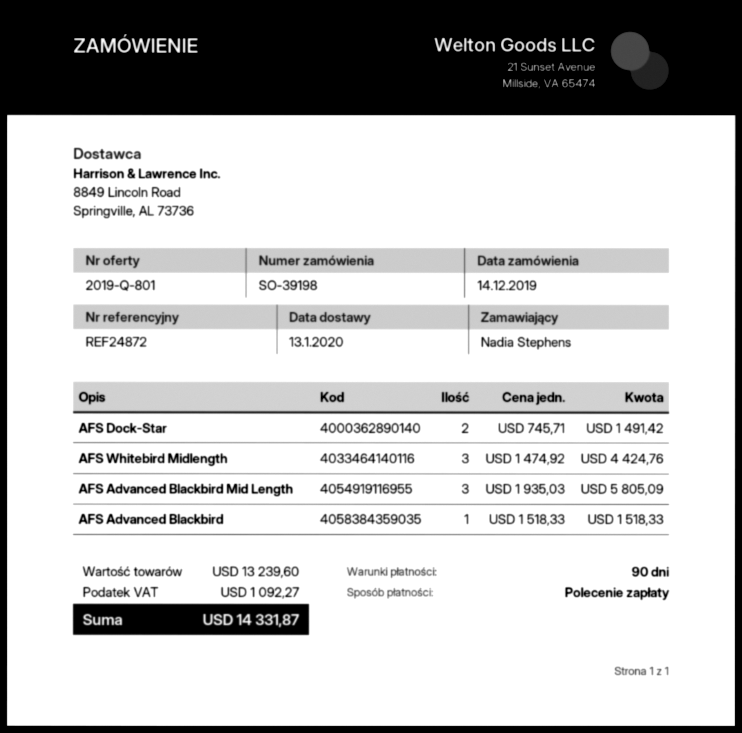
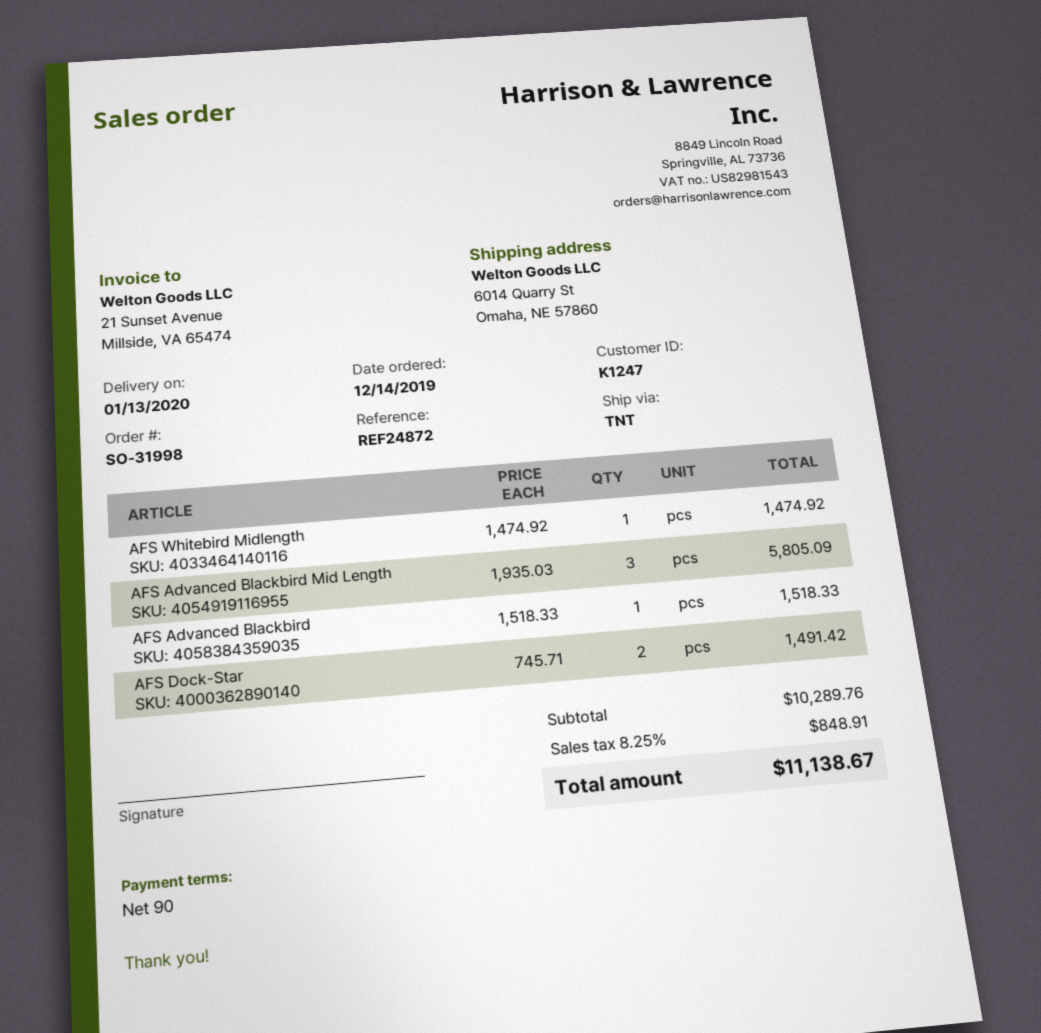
order number: SO-39198 -> SO-31998
AFS Whitebird Midlength: 3 x 1474.92 = 4424.76 -> 1 x 1474.92 = 1474.92
subtotal: 13239.60 -> 10289.76
tax: 1092.27 -> 848.91
total: 14331.87 -> 11138.67

